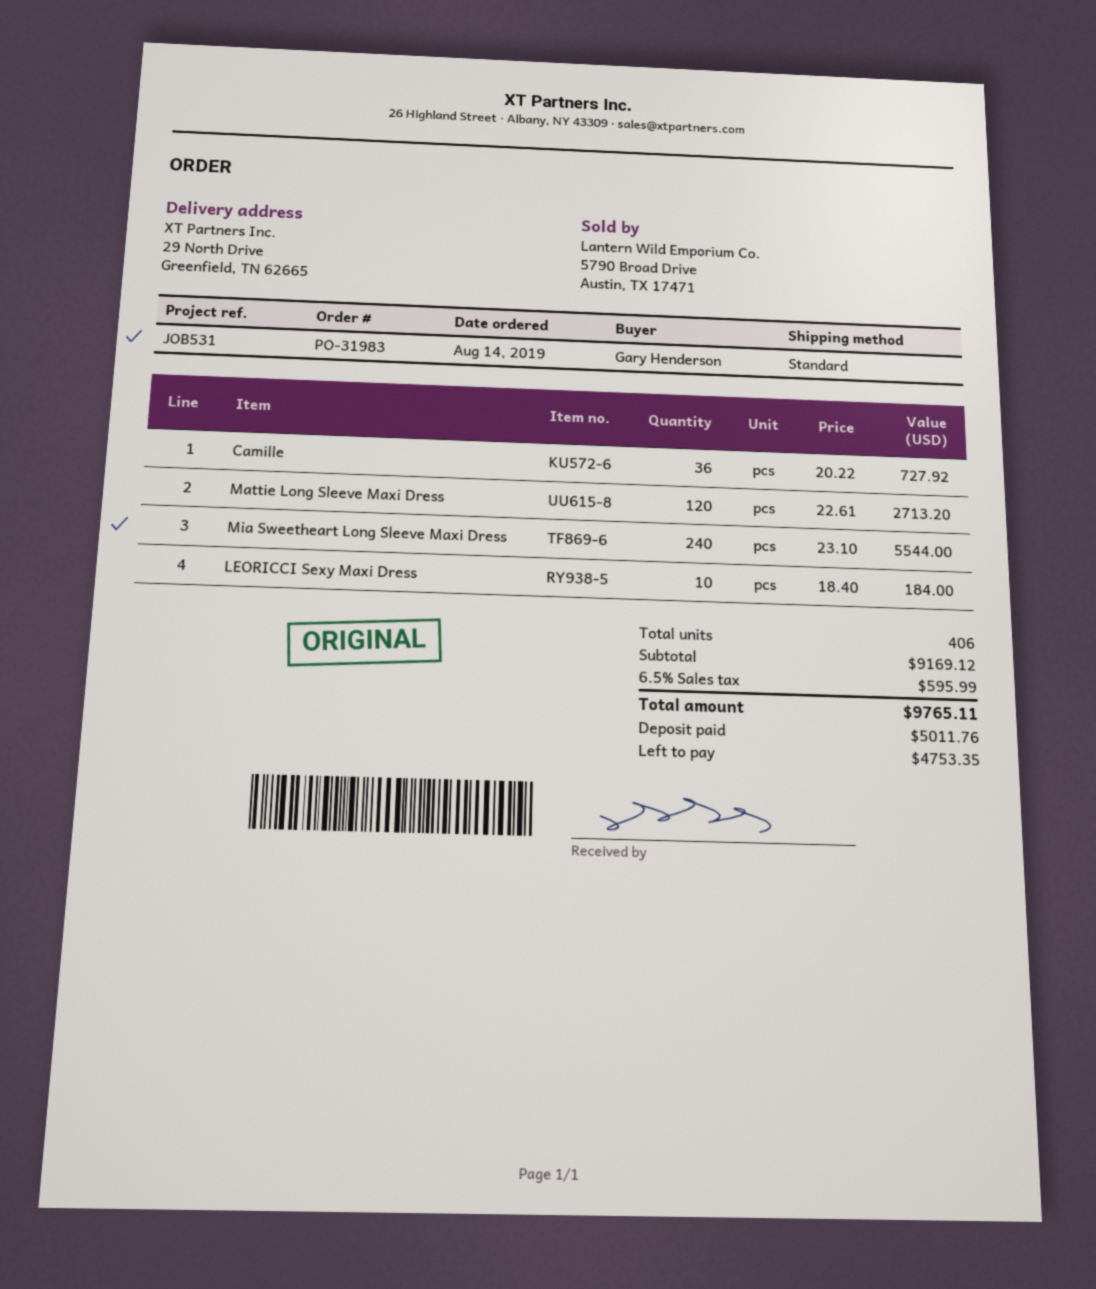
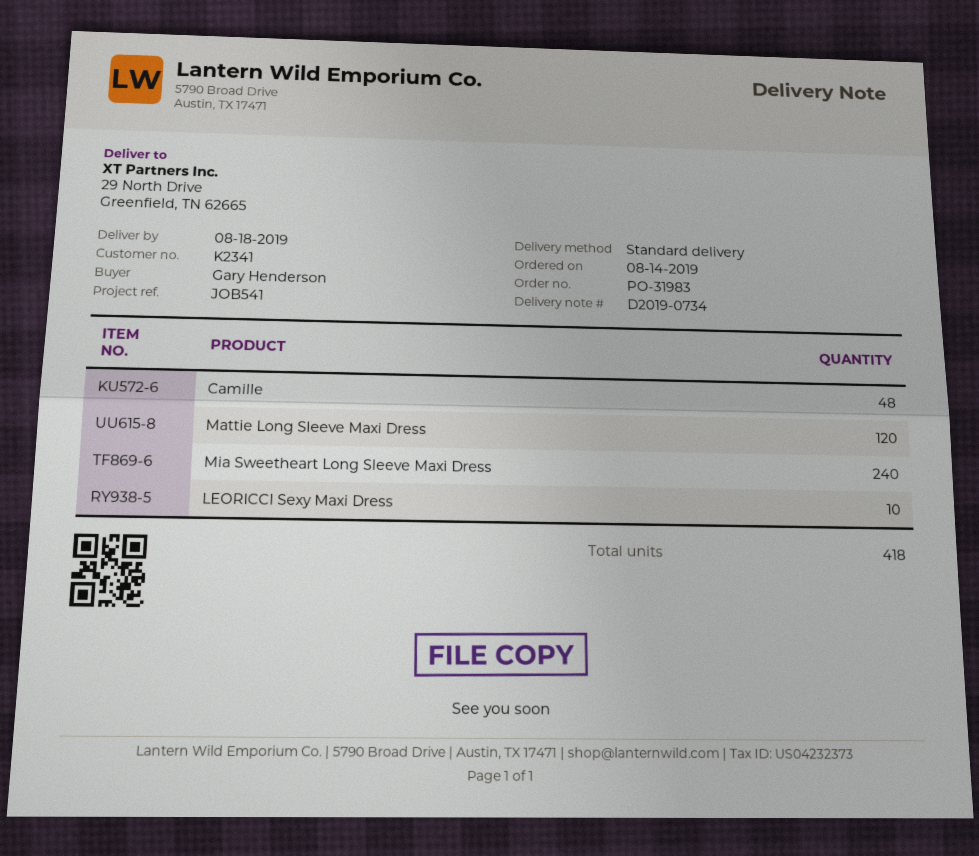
reference: JOB531 -> JOB541
Camille: 36 -> 48
total quantity: 406 -> 418

